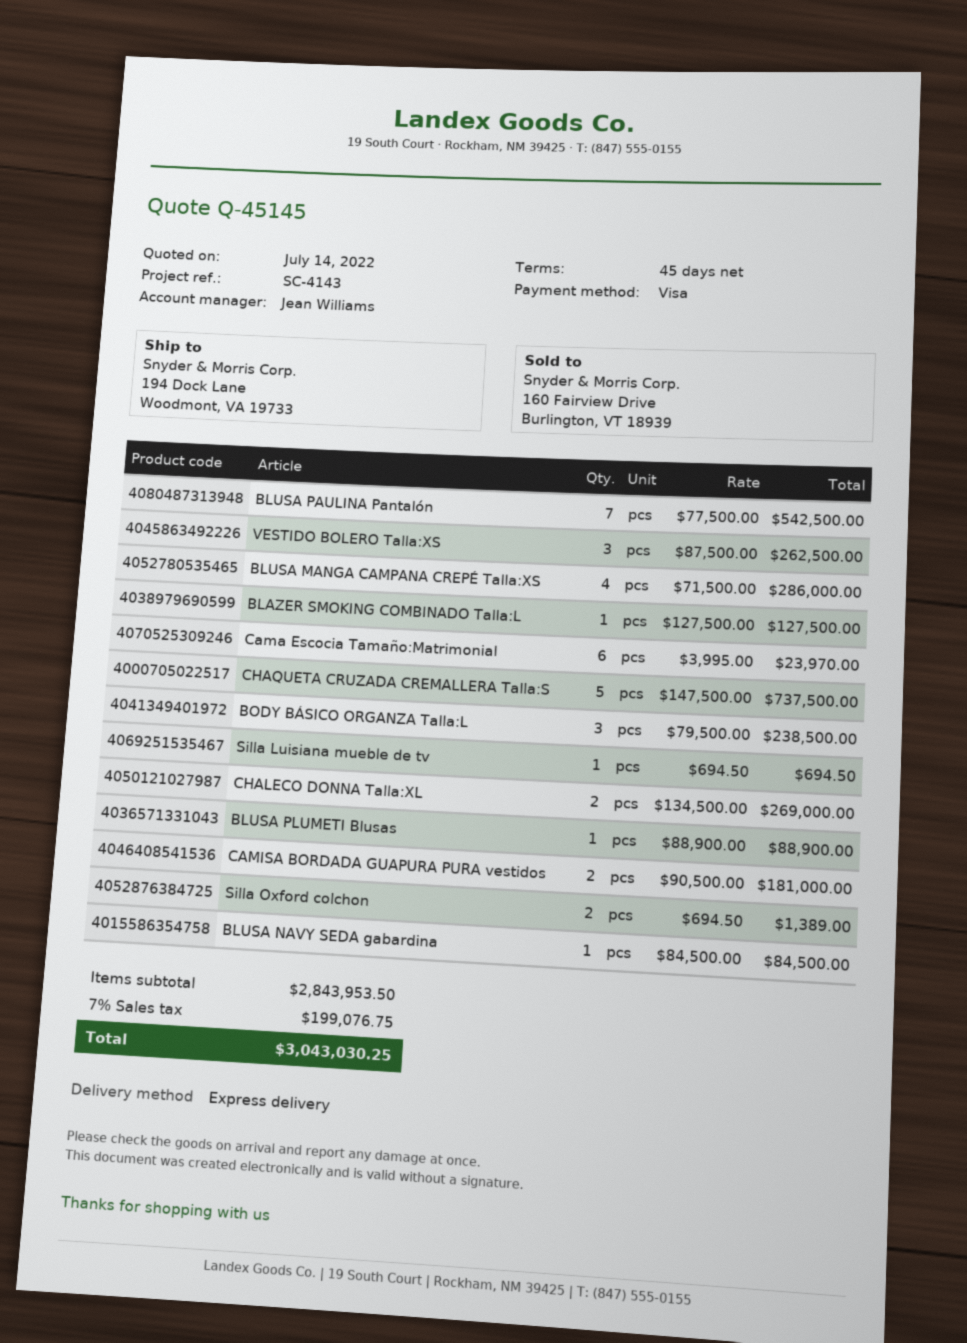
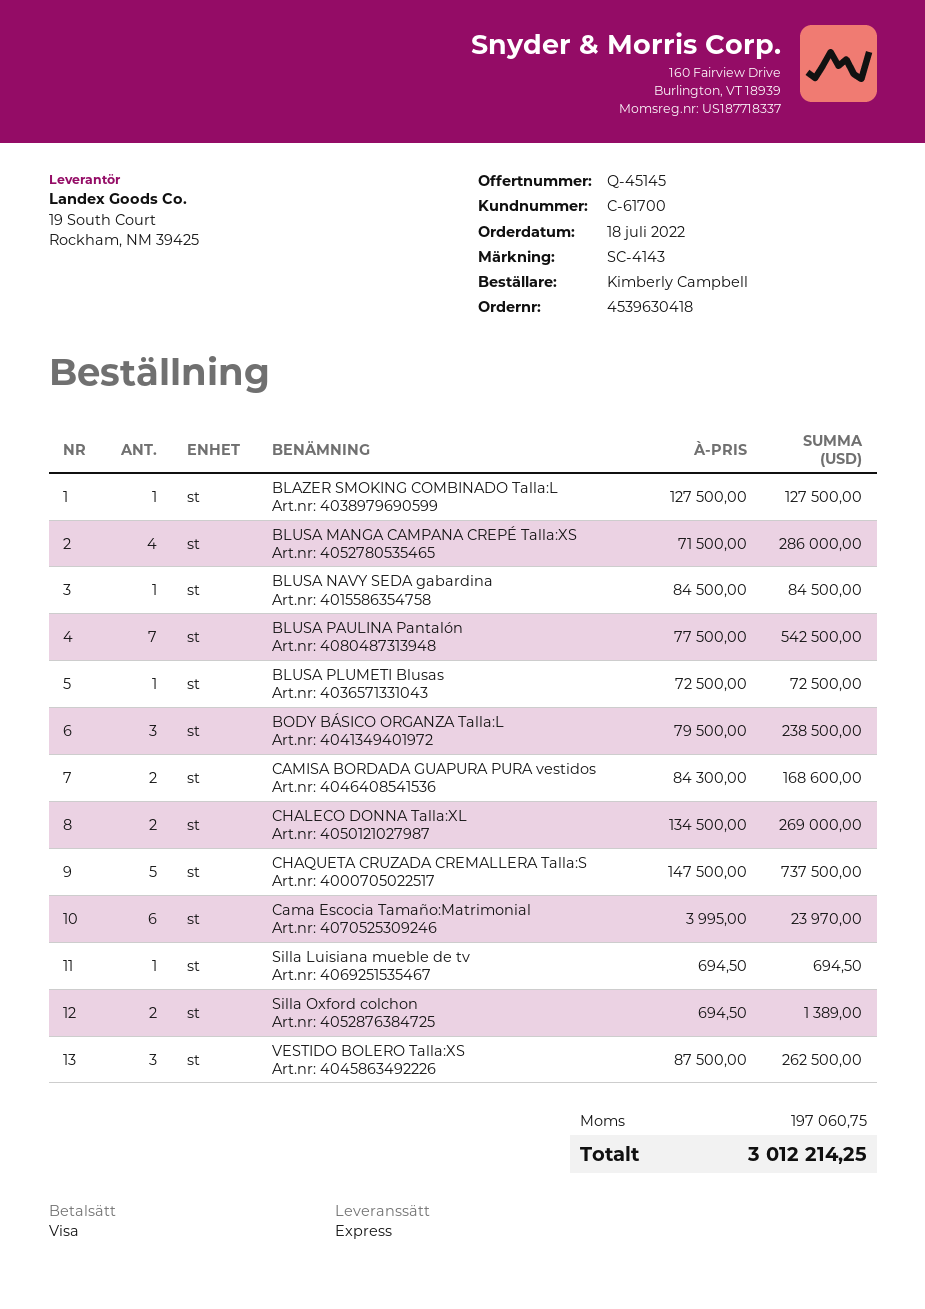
BLUSA PLUMETI Blusas: 1 x 88900.00 = 88900.00 -> 1 x 72500.00 = 72500.00
CAMISA BORDADA GUAPURA PURA vestidos: 2 x 90500.00 = 181000.00 -> 2 x 84300.00 = 168600.00
tax: 199076.75 -> 197060.75
total: 3043030.25 -> 3012214.25

